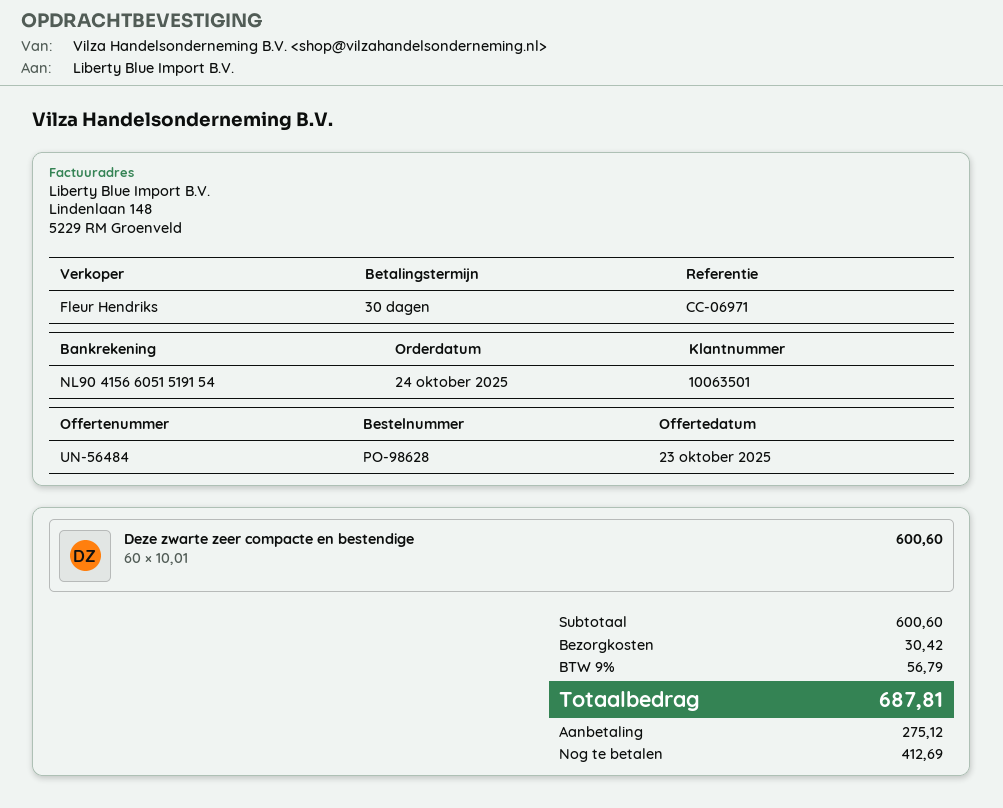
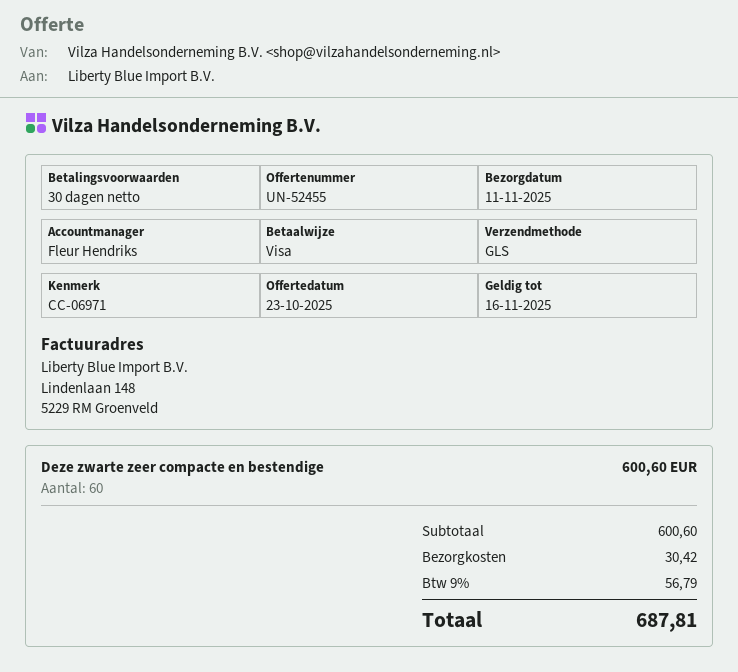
quote number: UN-56484 -> UN-52455

